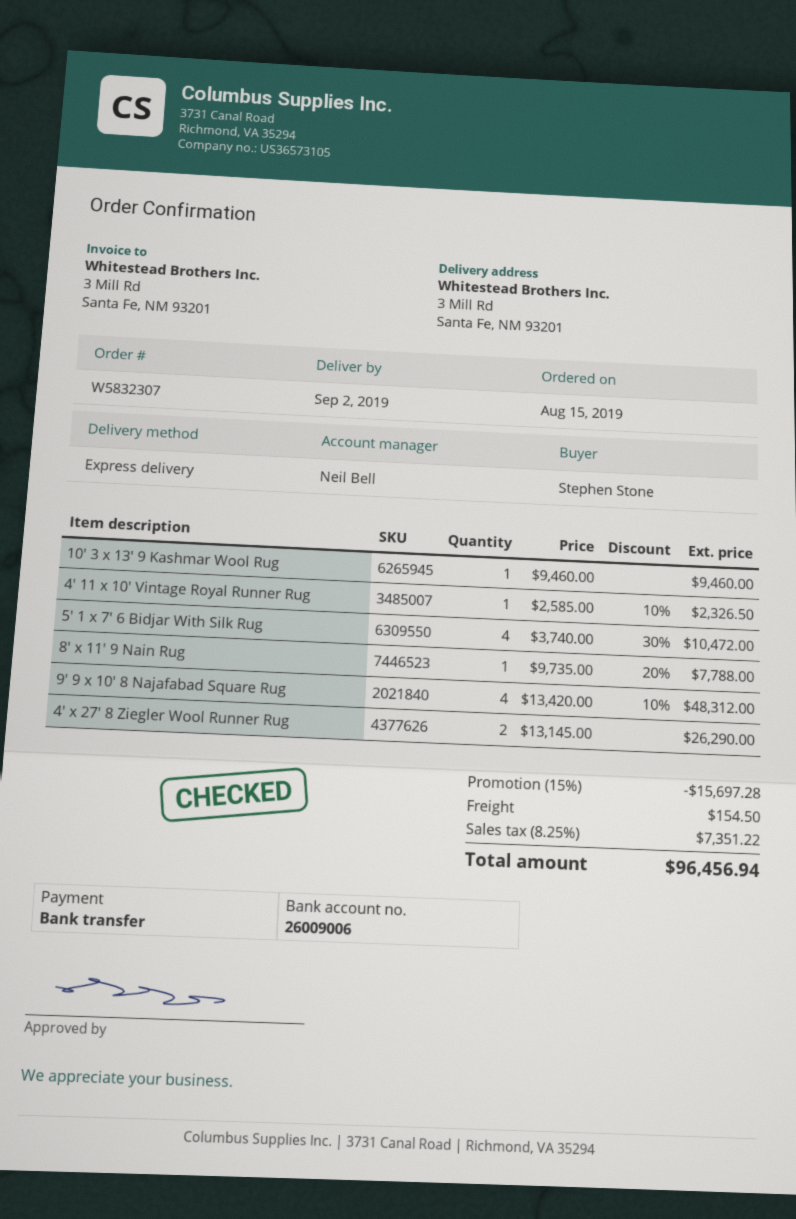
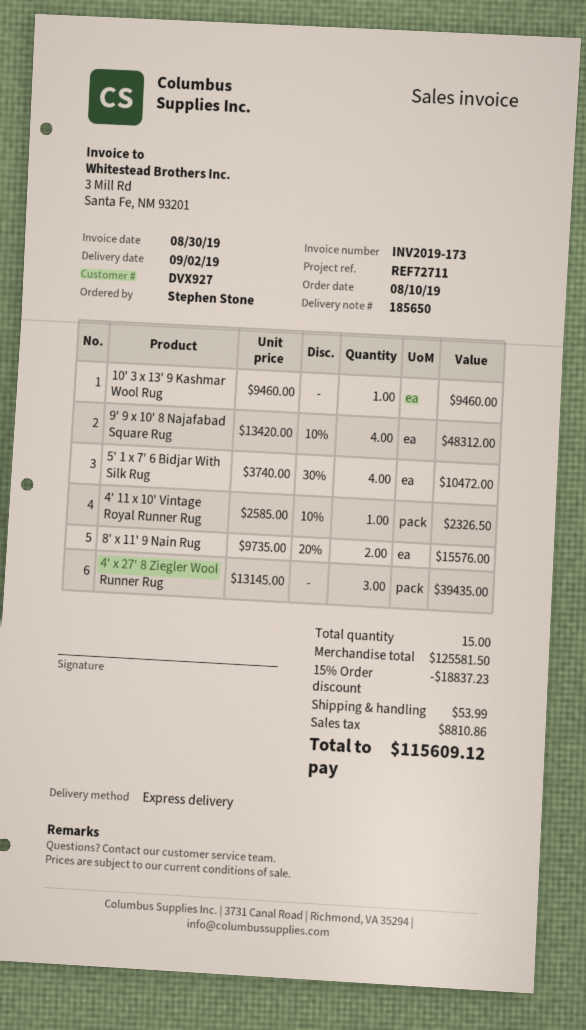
order date: 2019-08-15 -> 2019-08-10
8' x 11' 9 Nain Rug: 1 x 9735.00 - 20% = 7788.00 -> 2 x 9735.00 - 20% = 15576.00
4' x 27' 8 Ziegler Wool Runner Rug: 2 x 13145.00 = 26290.00 -> 3 x 13145.00 = 39435.00
discount: 15% = 15697.28 -> 15% = 18837.23
shipping: 154.50 -> 53.99
tax: 7351.22 -> 8810.86
total: 96456.94 -> 115609.12

